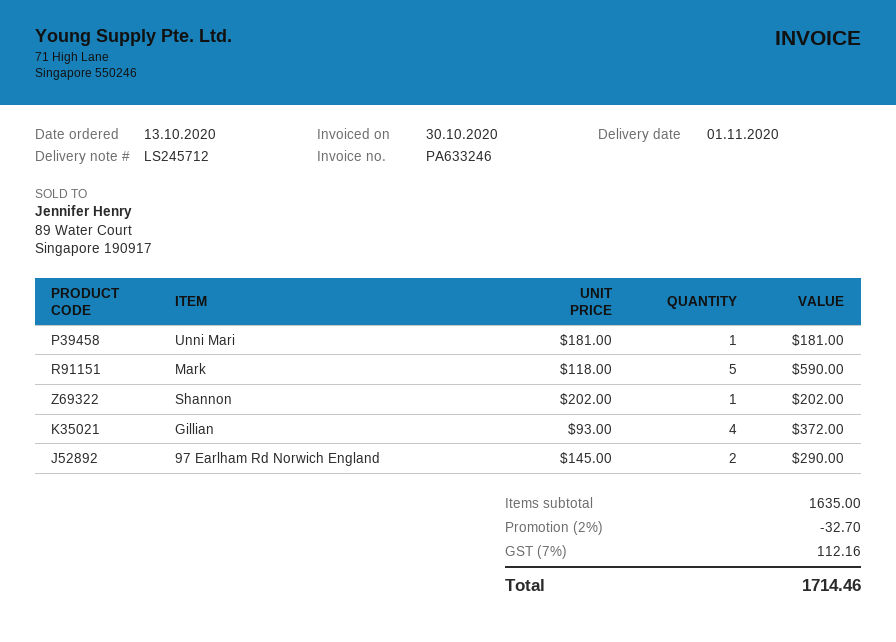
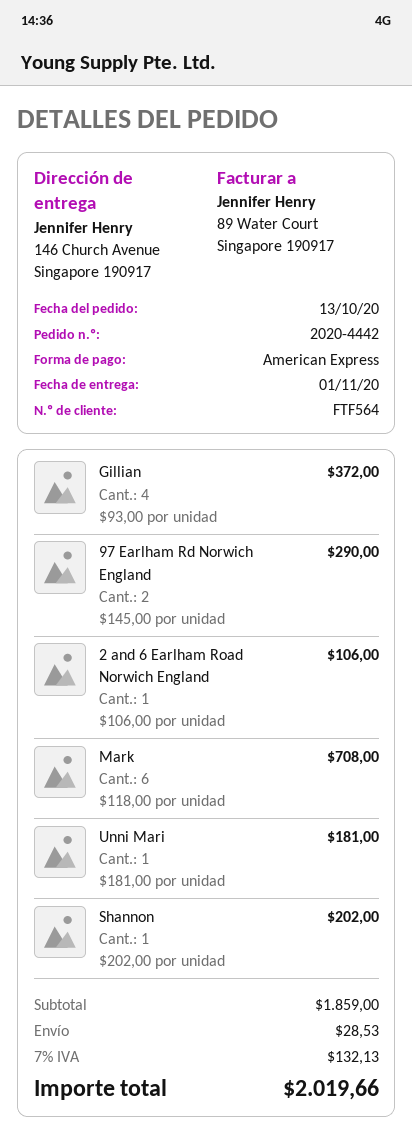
Mark: 5 x 118.00 = 590.00 -> 6 x 118.00 = 708.00
2 and 6 Earlham Road Norwich England: none -> 1 x 106.00 = 106.00
subtotal: 1635.00 -> 1859.00
discount: 2% = 32.70 -> none
shipping: none -> 28.53
tax: 7% = 112.16 -> 7% = 132.13
total: 1714.46 -> 2019.66

